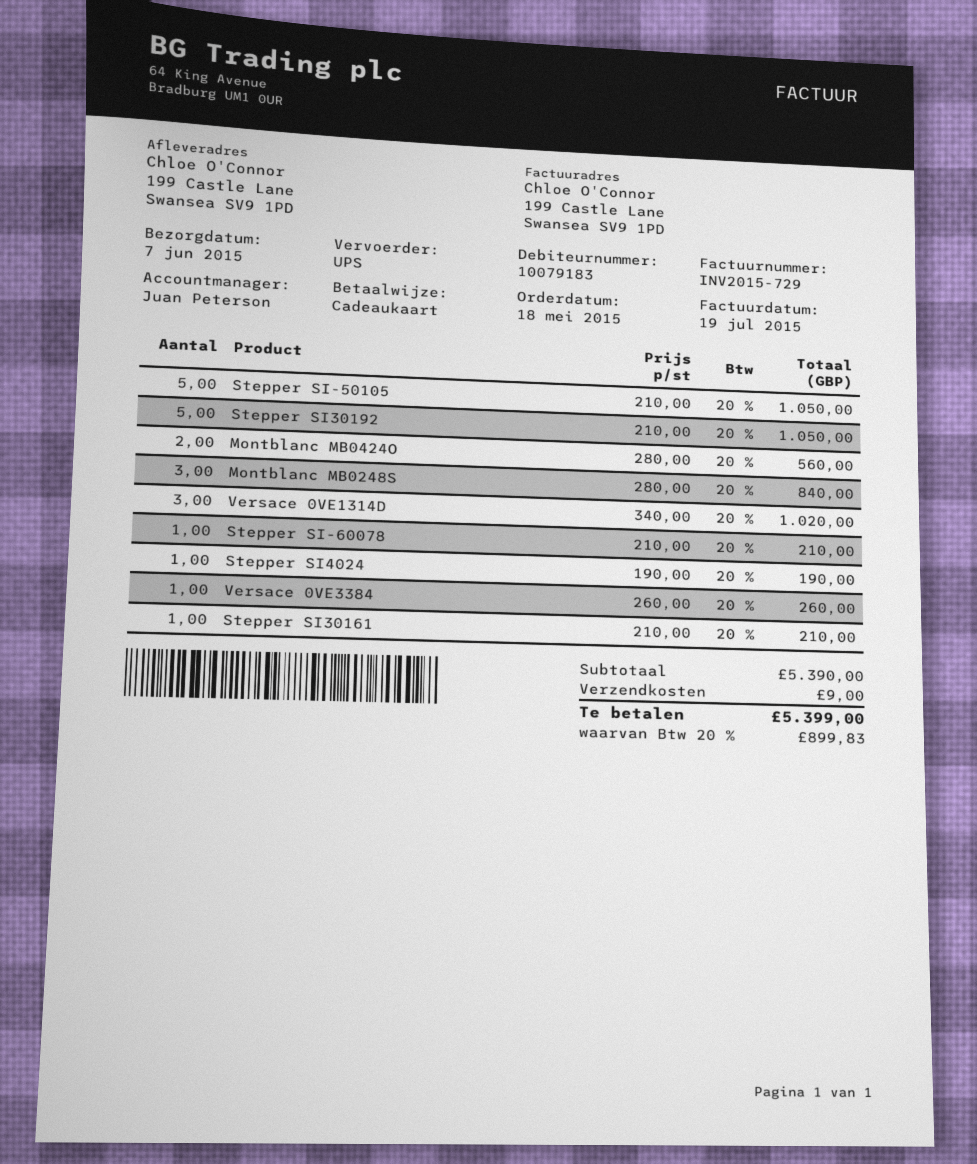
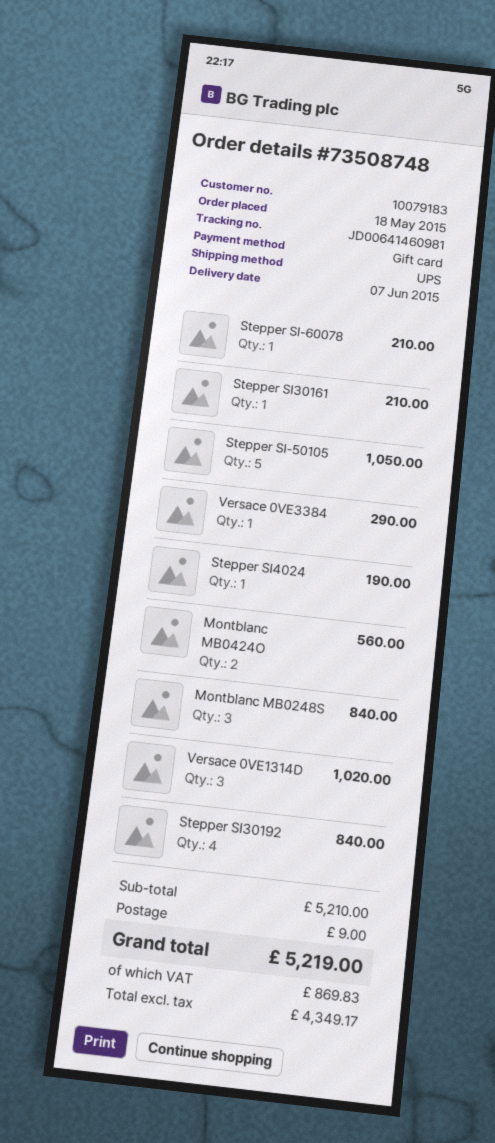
Stepper SI30192: 5 for 1050.00 -> 4 for 840.00
Versace 0VE3384: 1 for 260.00 -> 1 for 290.00
subtotal: 5390.00 -> 5210.00
tax: 899.83 -> 869.83
total: 5399.00 -> 5219.00

